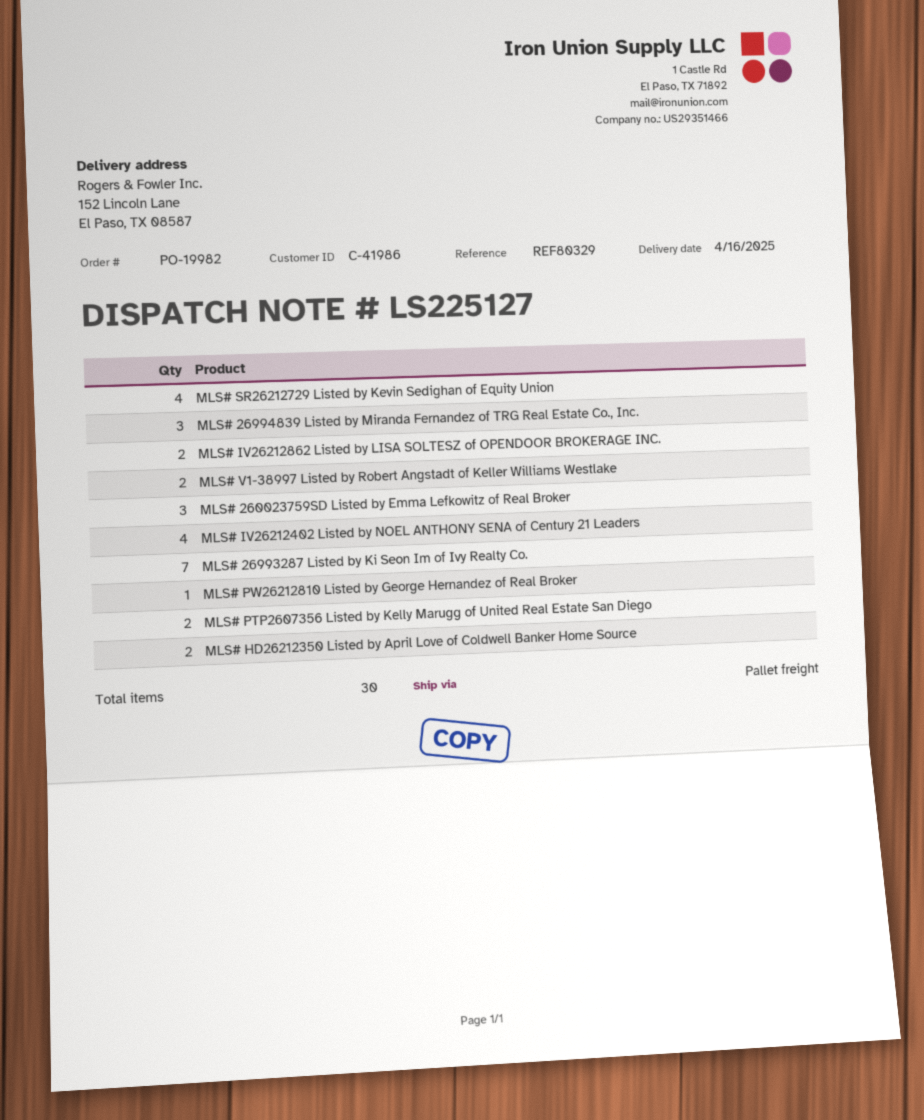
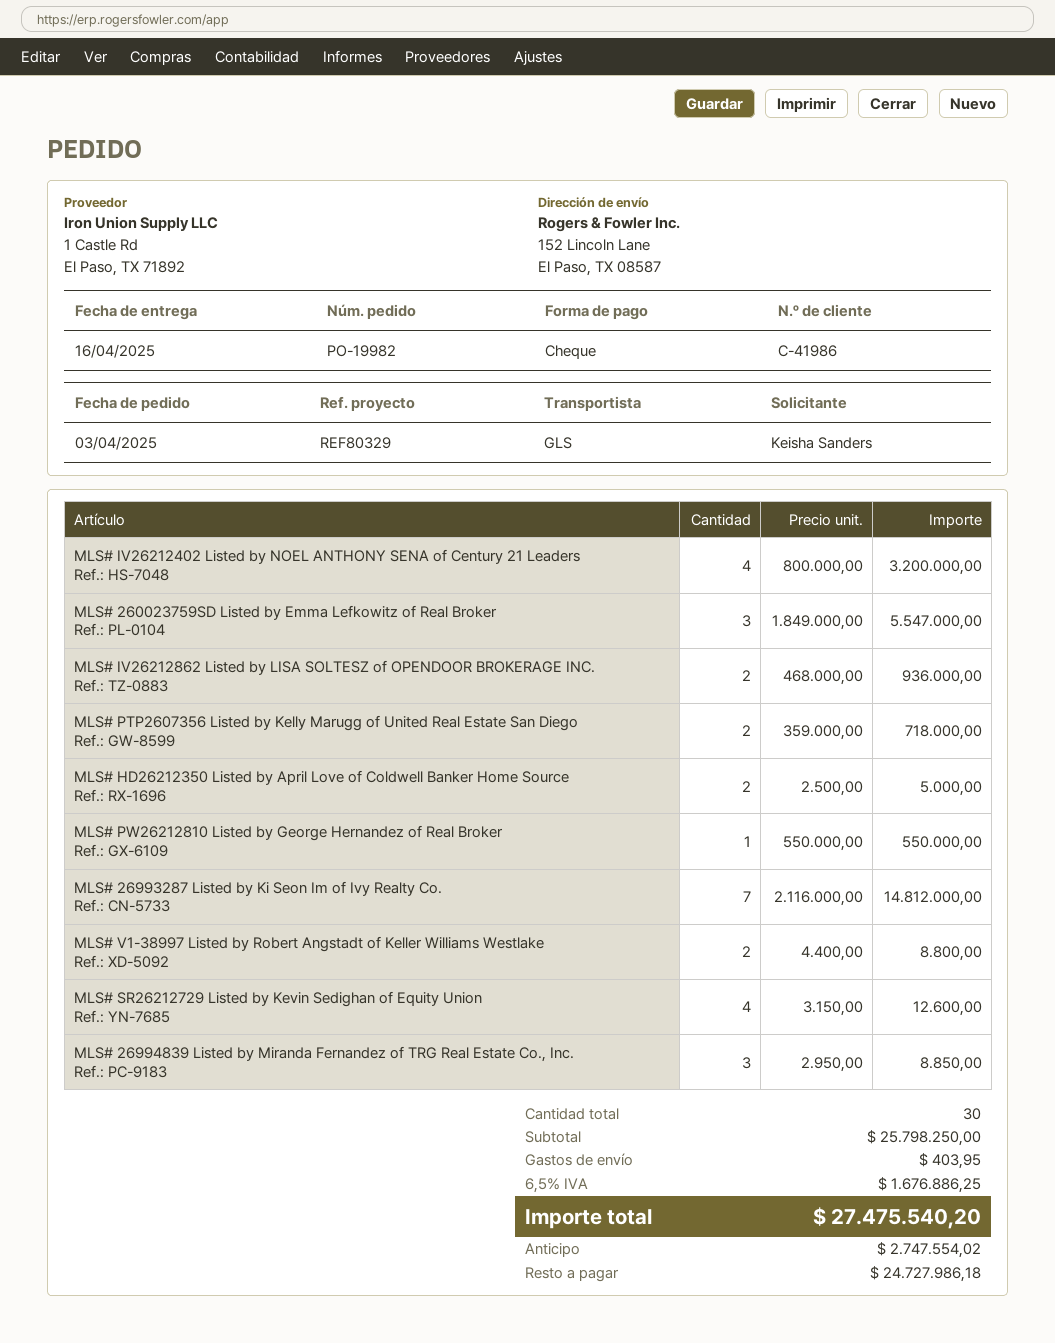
shipping method: pallet freight -> GLS

